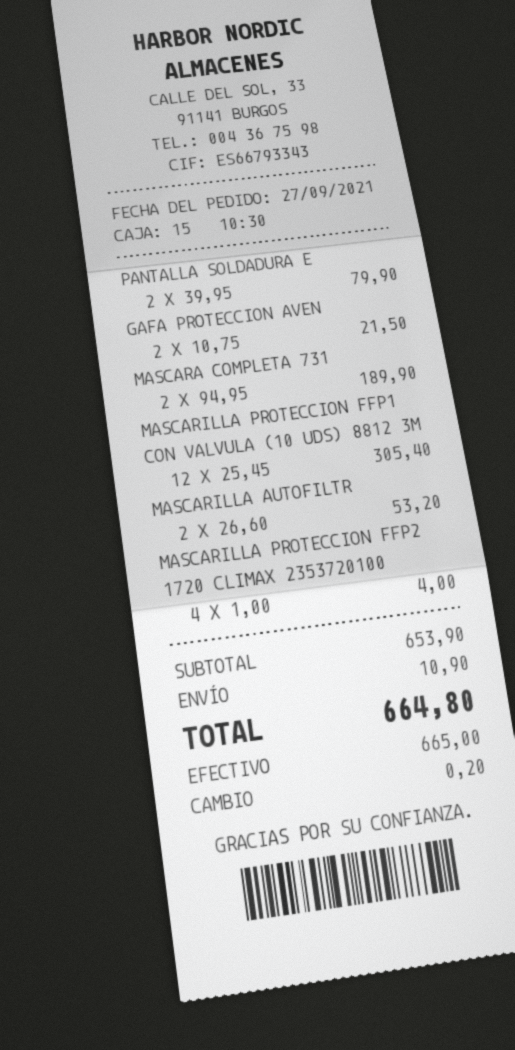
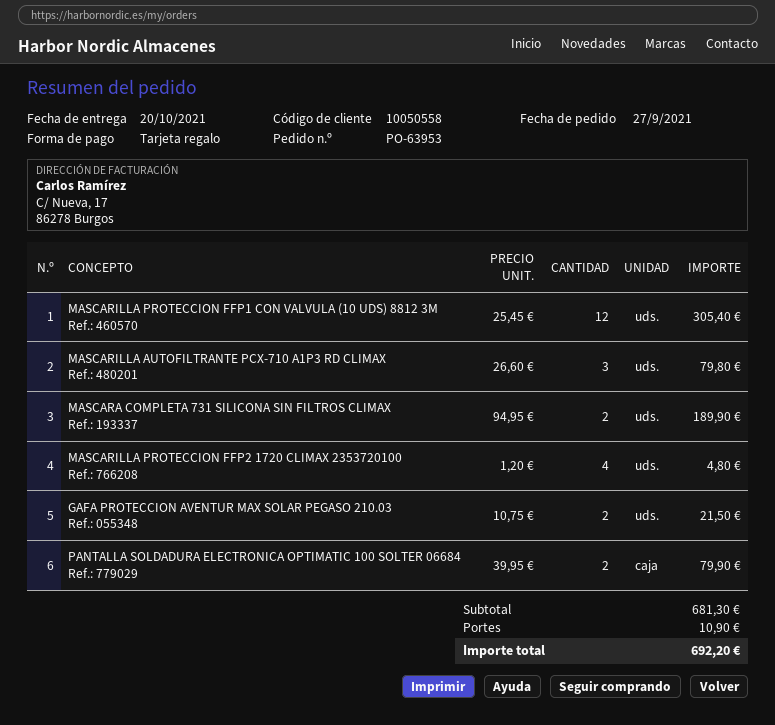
payment method: cash -> gift card
MASCARILLA AUTOFILTR: 2 x 26.60 = 53.20 -> 3 x 26.60 = 79.80
MASCARILLA PROTECCION FFP2 1720 CLIMAX 2353720100: 4 x 1.00 = 4.00 -> 4 x 1.20 = 4.80
subtotal: 653.90 -> 681.30
total: 664.80 -> 692.20

